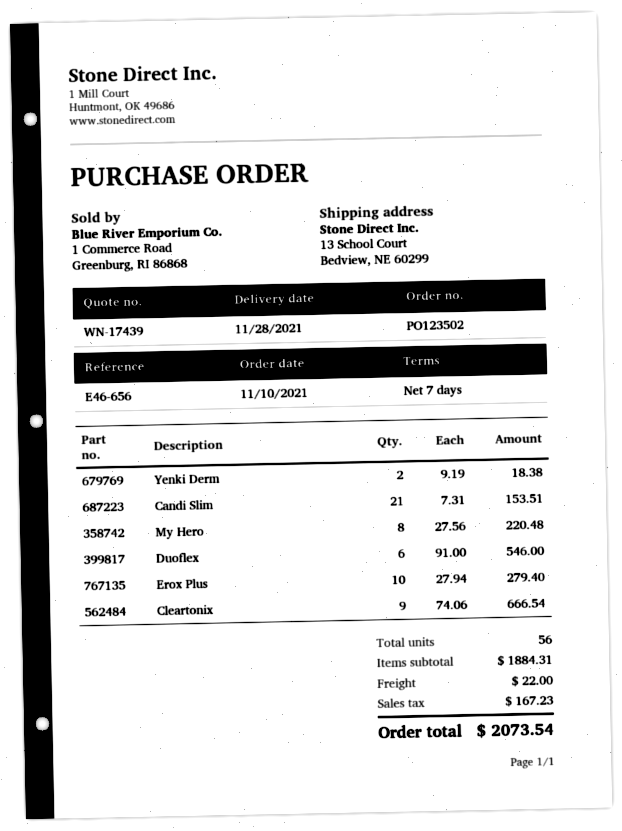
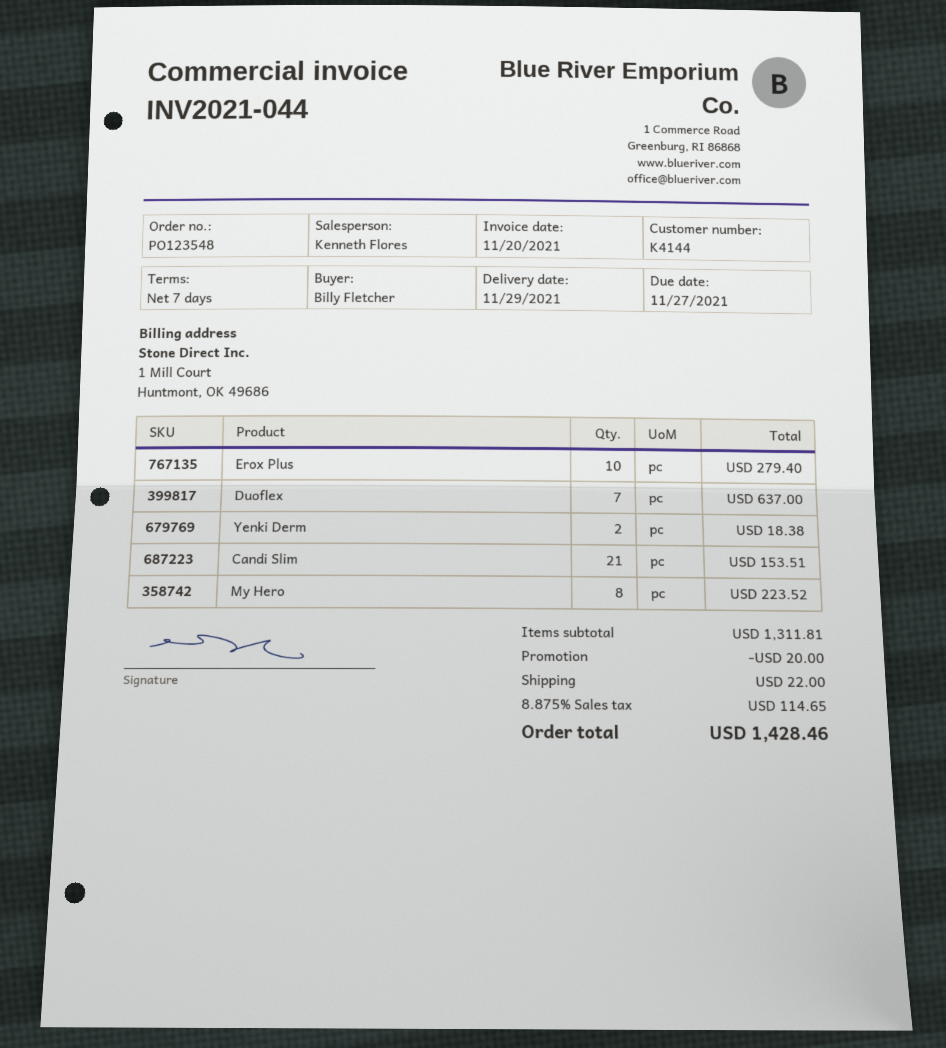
order number: PO123502 -> PO123548
delivery date: 2021-11-28 -> 2021-11-29
My Hero: 8 for 220.48 -> 8 for 223.52
Duoflex: 6 for 546.00 -> 7 for 637.00
Cleartonix: 9 for 666.54 -> none
subtotal: 1884.31 -> 1311.81
discount: none -> 20.00
tax: 167.23 -> 114.65
total: 2073.54 -> 1428.46

